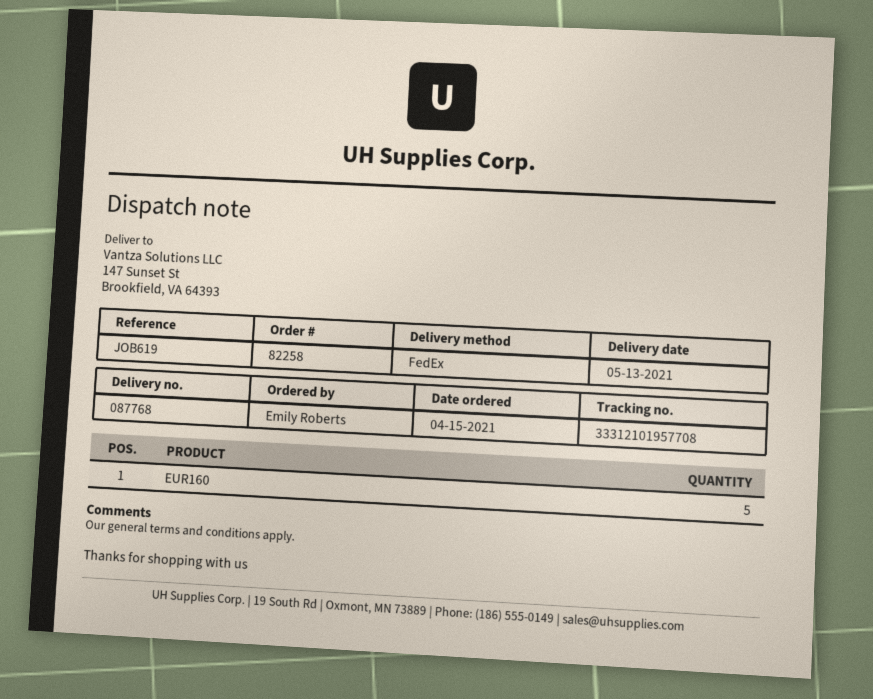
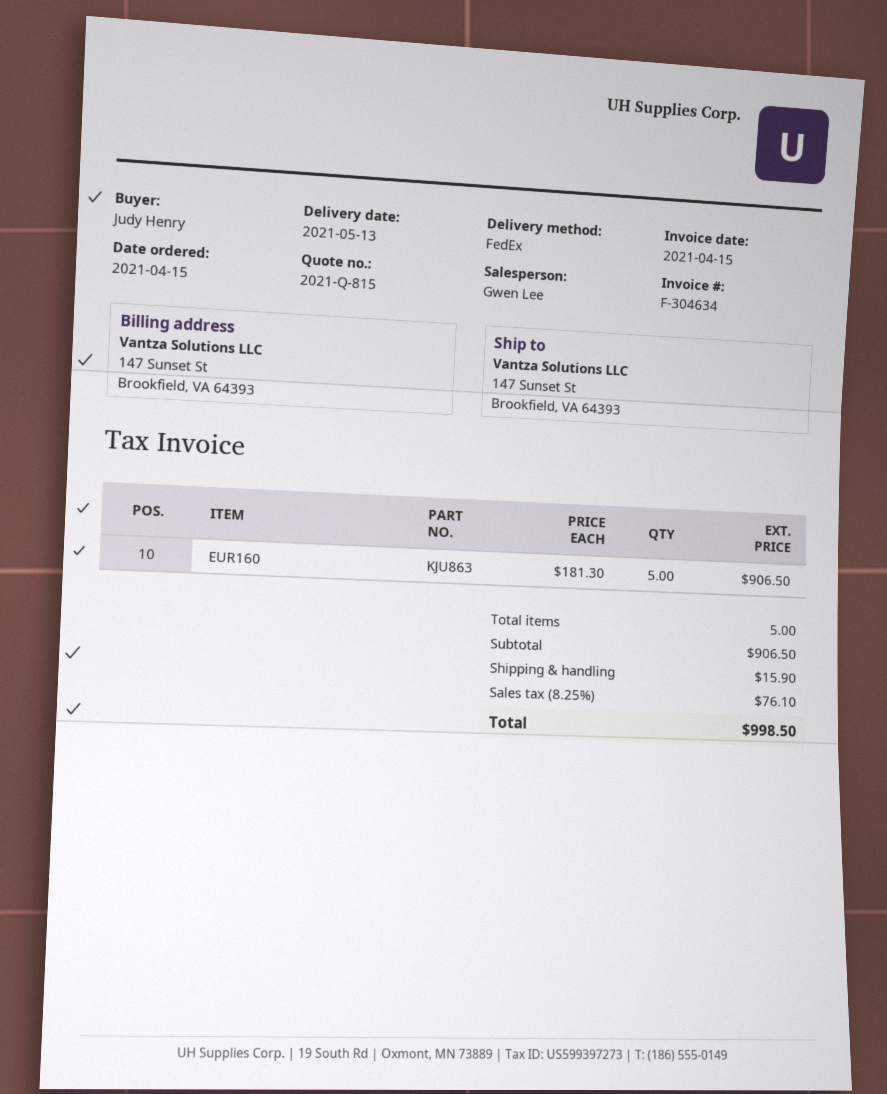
ordered by: Emily Roberts -> Judy Henry

